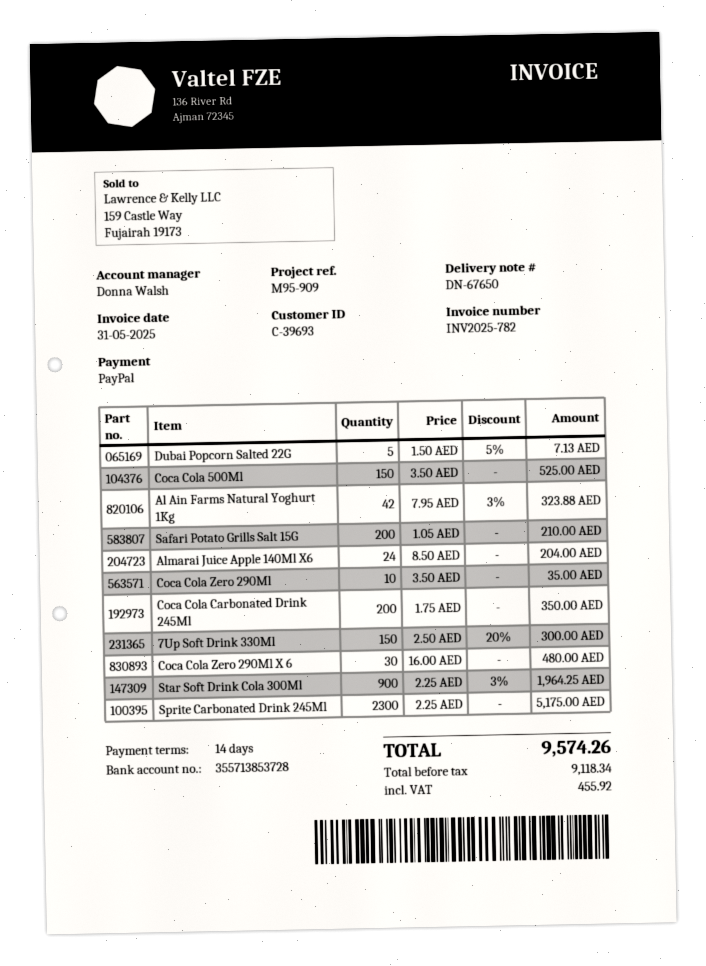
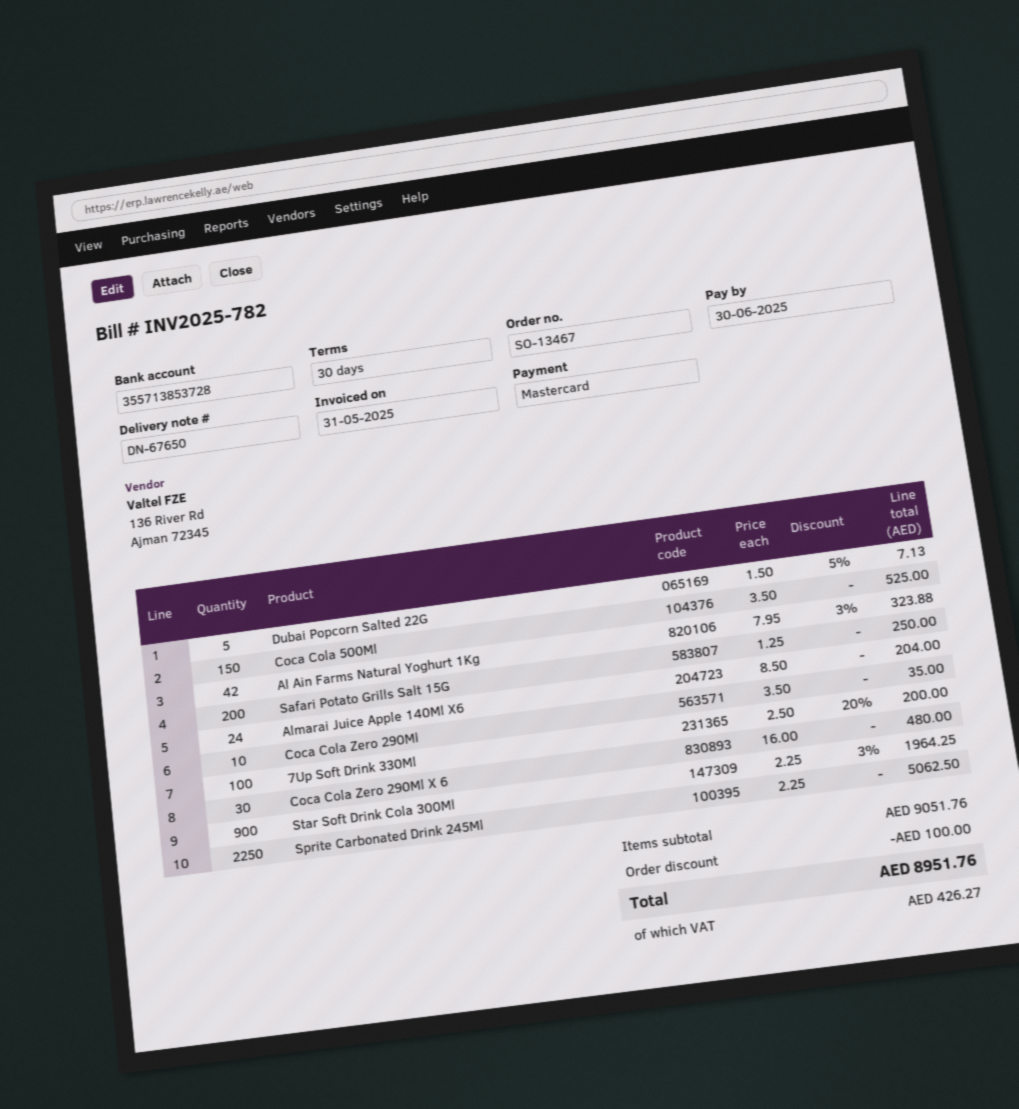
payment terms: 14 days -> 30 days
payment method: PayPal -> Mastercard
Safari Potato Grills Salt 15G: 200 x 1.05 = 210.00 -> 200 x 1.25 = 250.00
Coca Cola Carbonated Drink 245Ml: 200 x 1.75 = 350.00 -> none
7Up Soft Drink 330Ml: 150 x 2.50 - 20% = 300.00 -> 100 x 2.50 - 20% = 200.00
Sprite Carbonated Drink 245Ml: 2300 x 2.25 = 5175.00 -> 2250 x 2.25 = 5062.50
discount: none -> 100.00
tax: 455.92 -> 426.27
total: 9574.26 -> 8951.76

